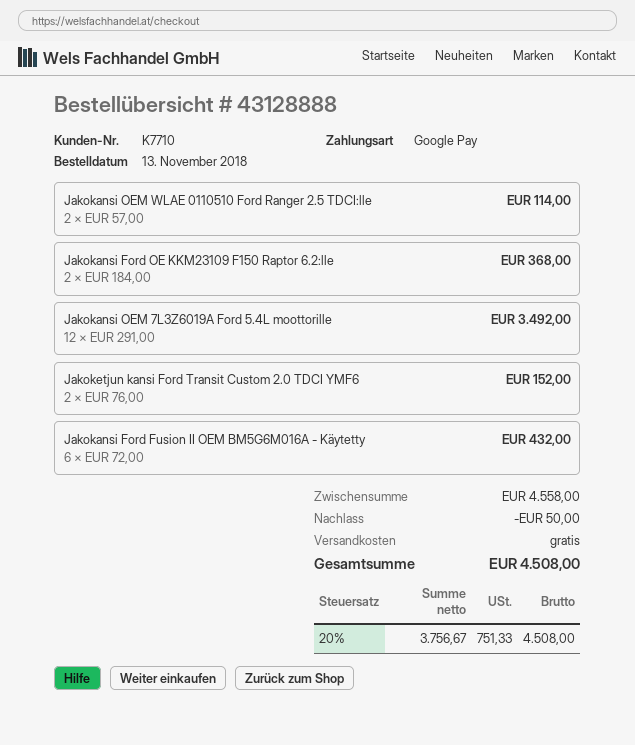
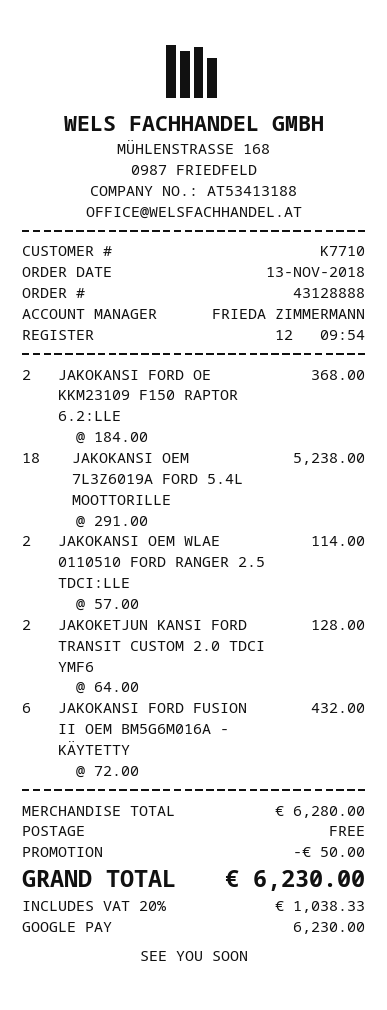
Jakokansi OEM 7L3Z6019A Ford 5.4L moottorille: 12 x 291.00 = 3492.00 -> 18 x 291.00 = 5238.00
Jakoketjun kansi Ford Transit Custom 2.0 TDCI YMF6: 2 x 76.00 = 152.00 -> 2 x 64.00 = 128.00
subtotal: 4558.00 -> 6280.00
tax: 20% = 751.33 -> 20% = 1038.33
total: 4508.00 -> 6230.00

